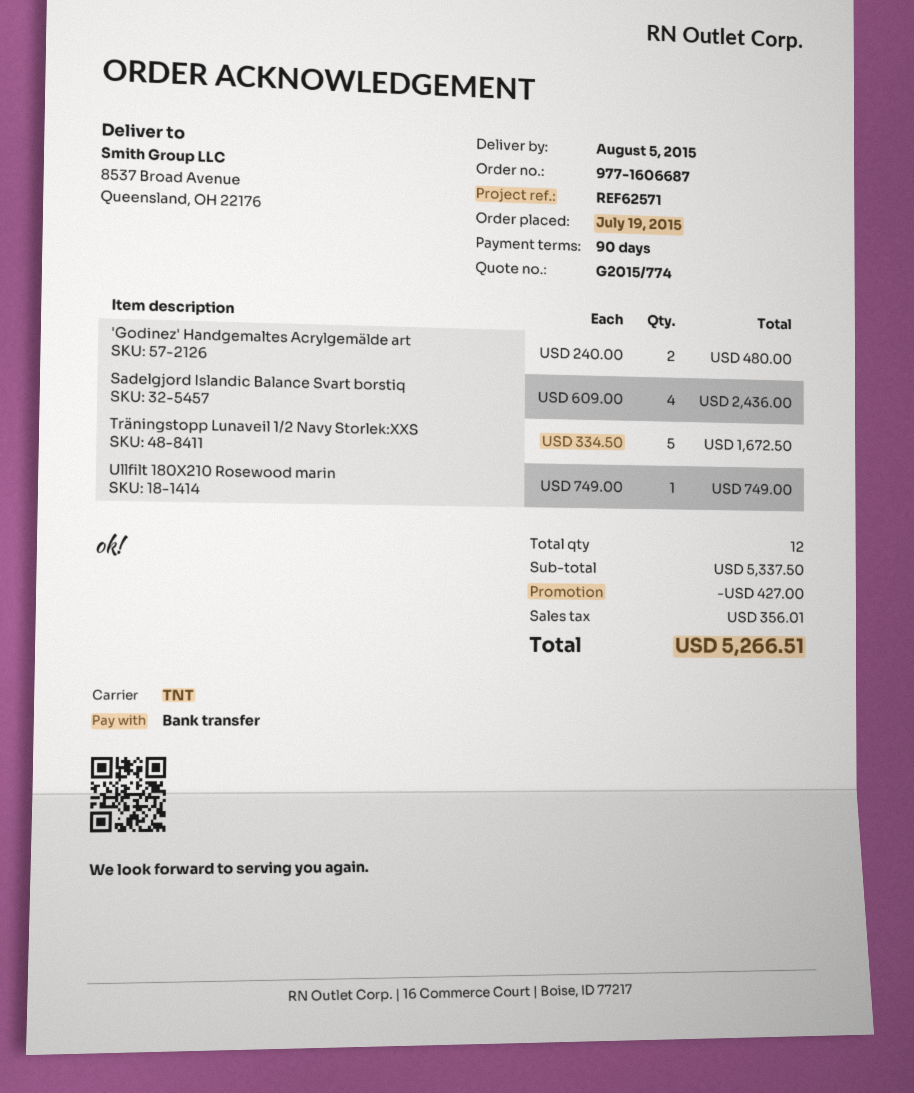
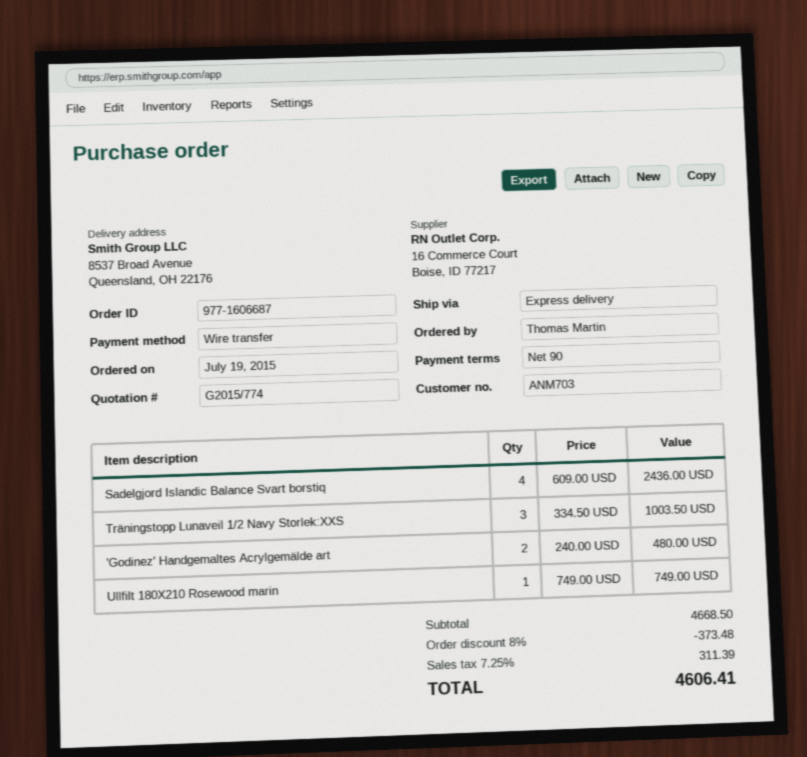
shipping method: TNT -> express
Träningstopp Lunaveil 1/2 Navy Storlek:XXS: 5 x 334.50 = 1672.50 -> 3 x 334.50 = 1003.50
subtotal: 5337.50 -> 4668.50
discount: 427.00 -> 373.48
tax: 356.01 -> 311.39
total: 5266.51 -> 4606.41

